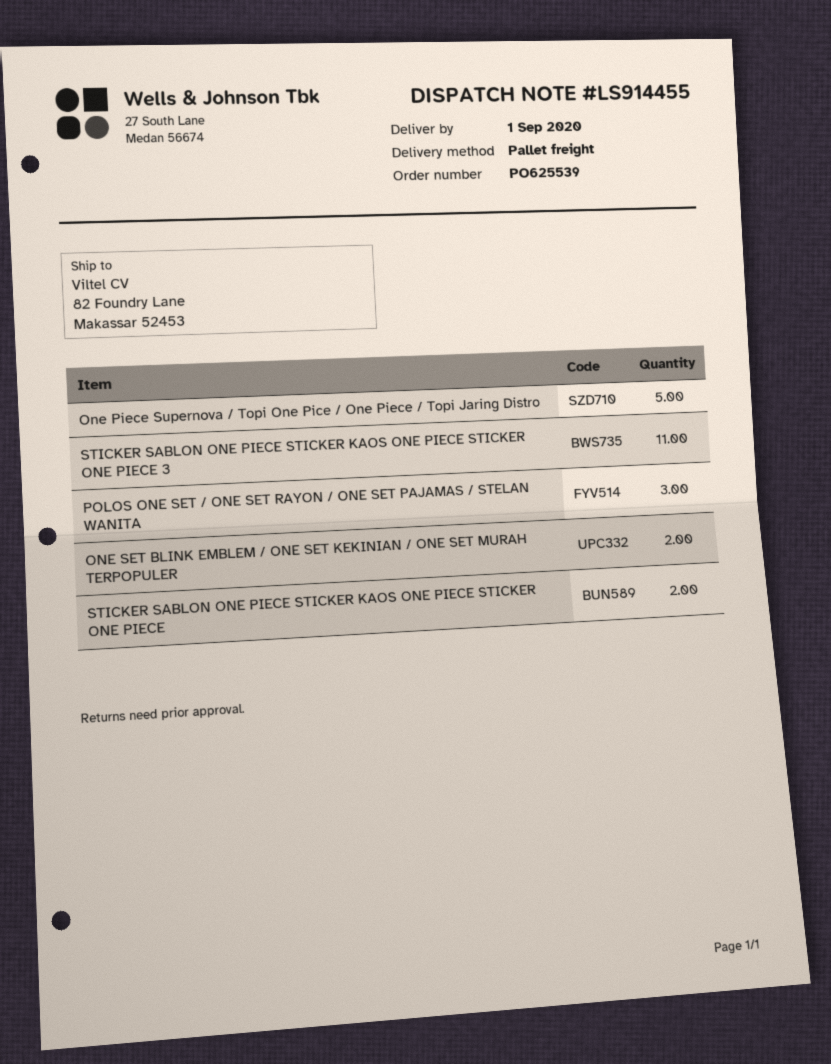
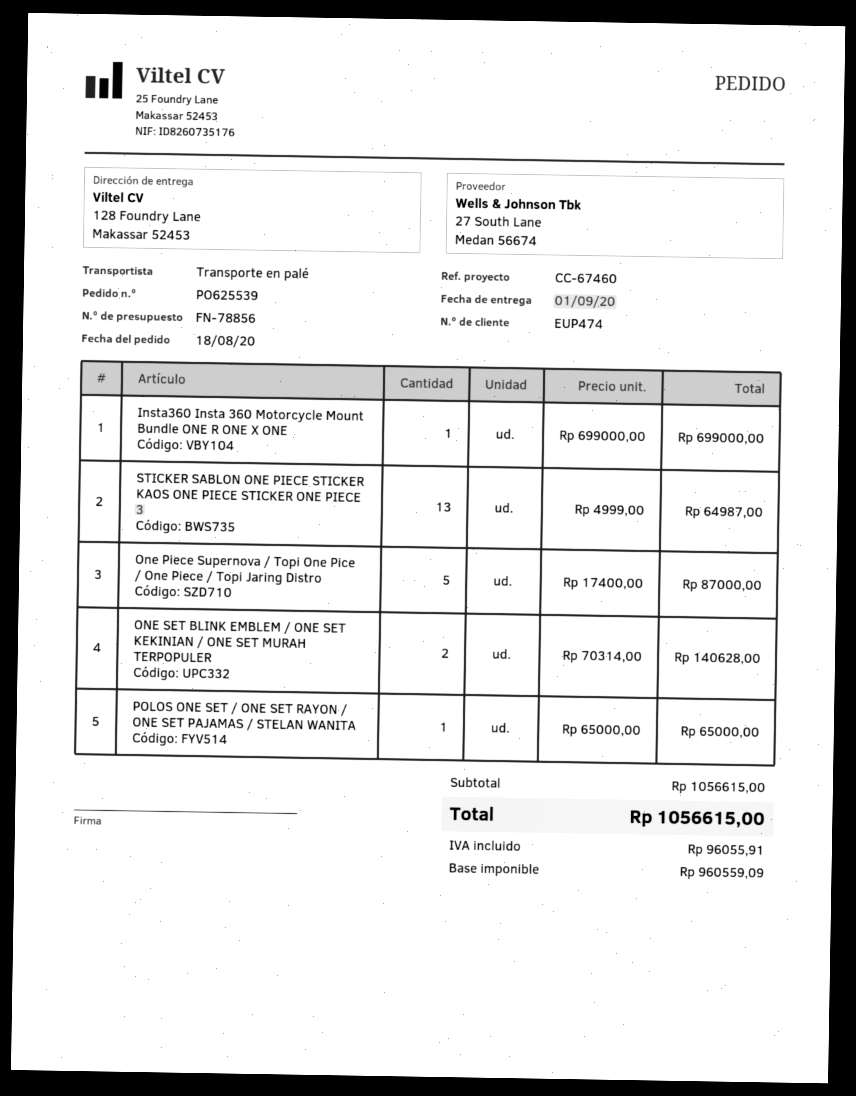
ship to: 82 Foundry Lane, Makassar 52453 -> 128 Foundry Lane, Makassar 52453
STICKER SABLON ONE PIECE STICKER KAOS ONE PIECE STICKER ONE PIECE 3: 11 -> 13
POLOS ONE SET / ONE SET RAYON / ONE SET PAJAMAS / STELAN WANITA: 3 -> 1
STICKER SABLON ONE PIECE STICKER KAOS ONE PIECE STICKER ONE PIECE: 2 -> none
Insta360 Insta 360 Motorcycle Mount Bundle ONE R ONE X ONE: none -> 1

